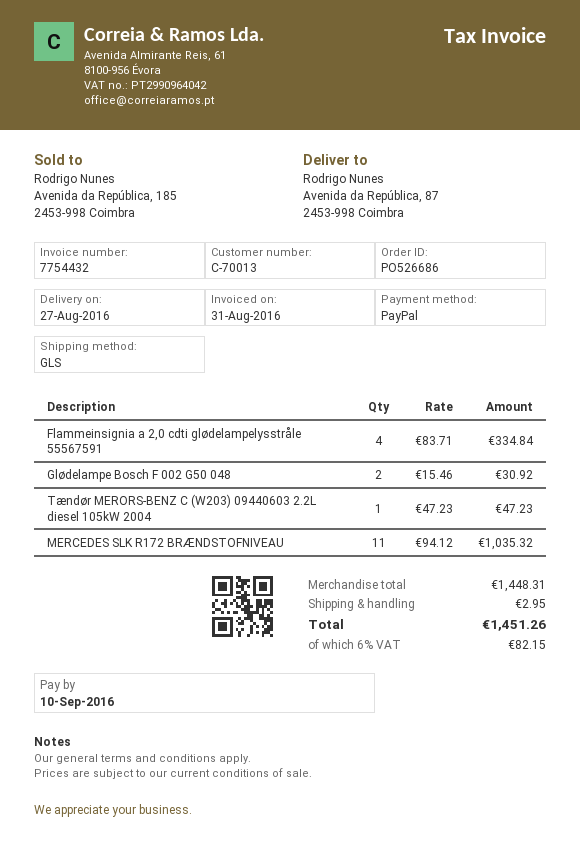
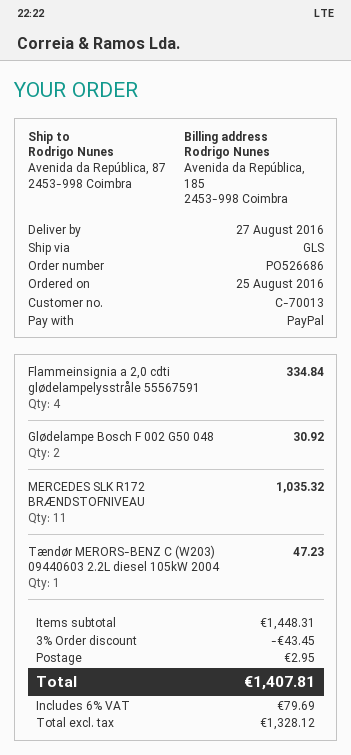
discount: none -> 3% = 43.45
tax: 6% = 82.15 -> 6% = 79.69
total: 1451.26 -> 1407.81

